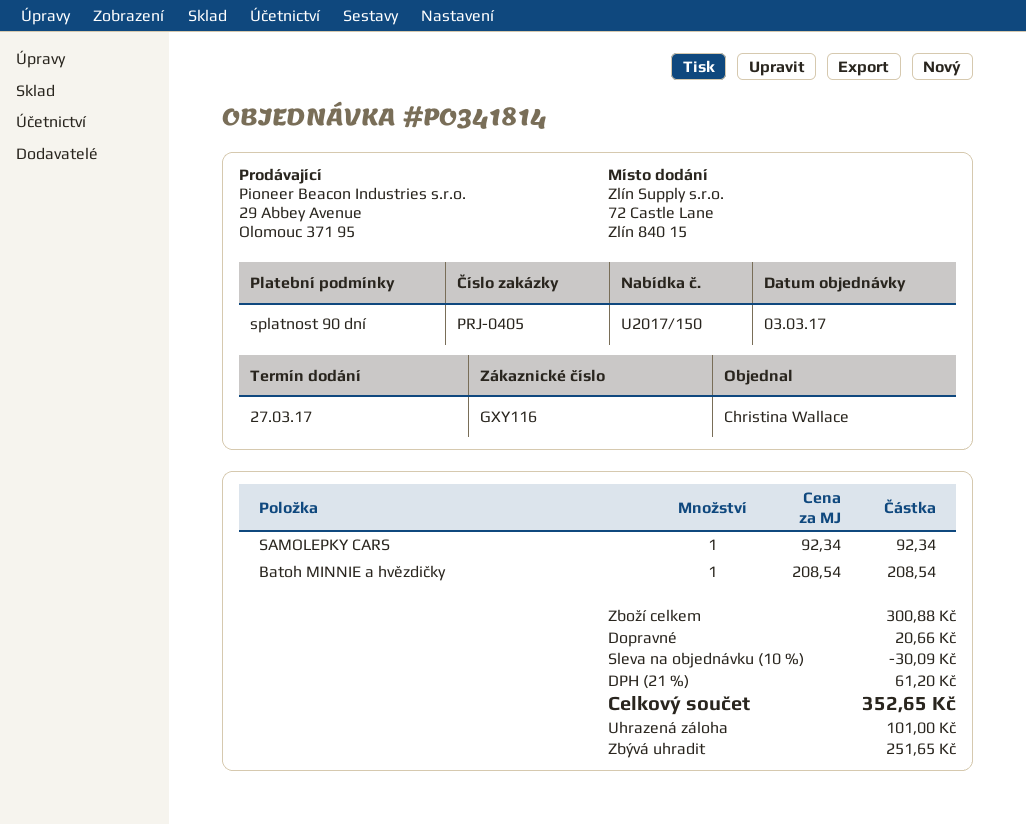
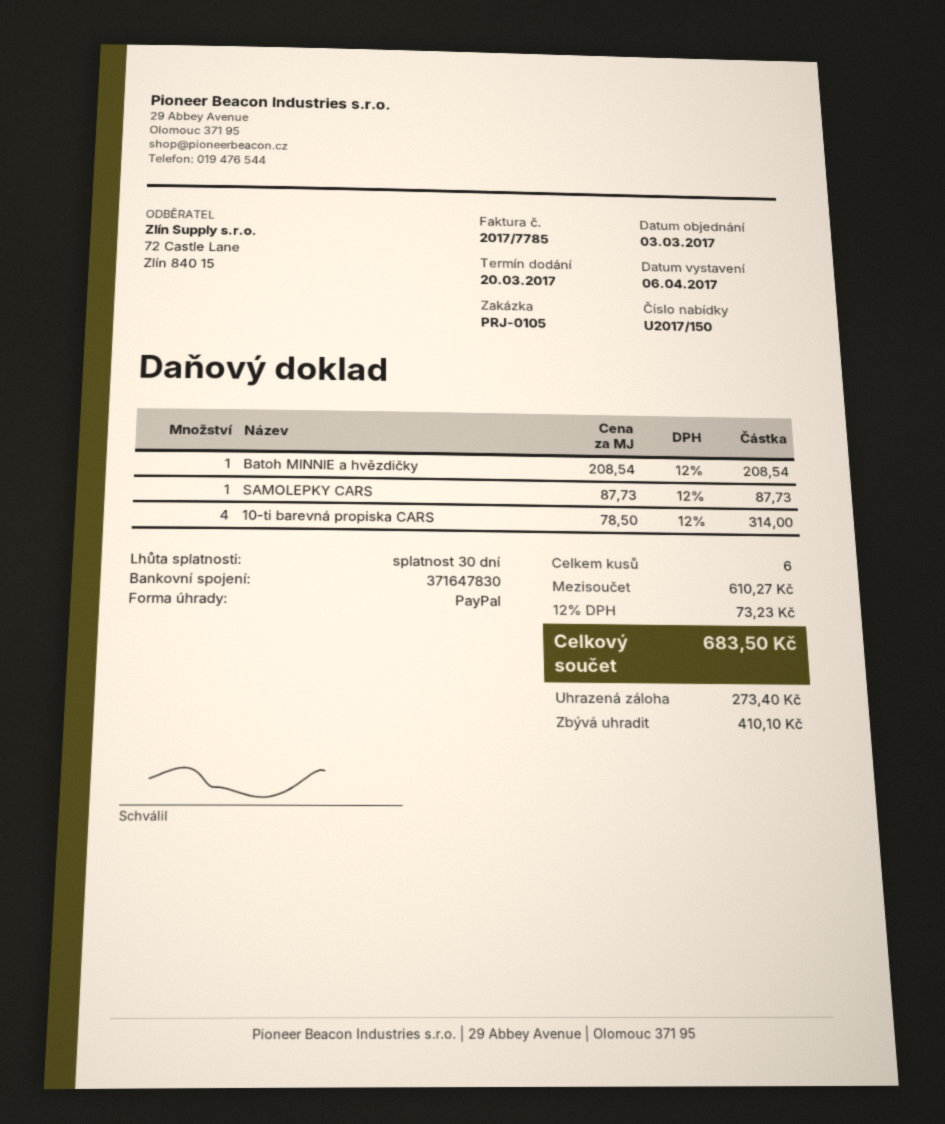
delivery date: 2017-03-27 -> 2017-03-20
payment terms: 90 days -> 30 days
reference: PRJ-0405 -> PRJ-0105
SAMOLEPKY CARS: 1 x 92.34 = 92.34 -> 1 x 87.73 = 87.73
10-ti barevná propiska CARS: none -> 4 x 78.50 = 314.00
subtotal: 300.88 -> 610.27
discount: 10% = 30.09 -> none
shipping: 20.66 -> none
tax: 21% = 61.20 -> 12% = 73.23
total: 352.65 -> 683.50
deposit: 101.00 -> 273.40
balance: 251.65 -> 410.10

